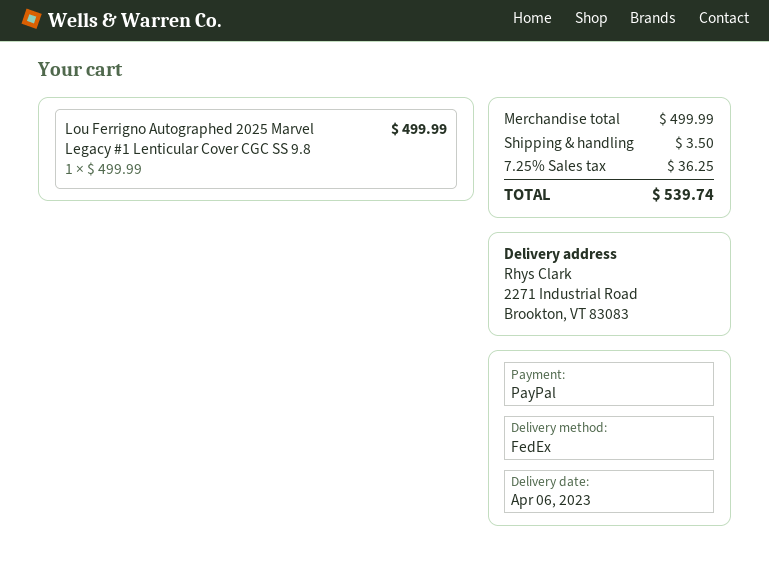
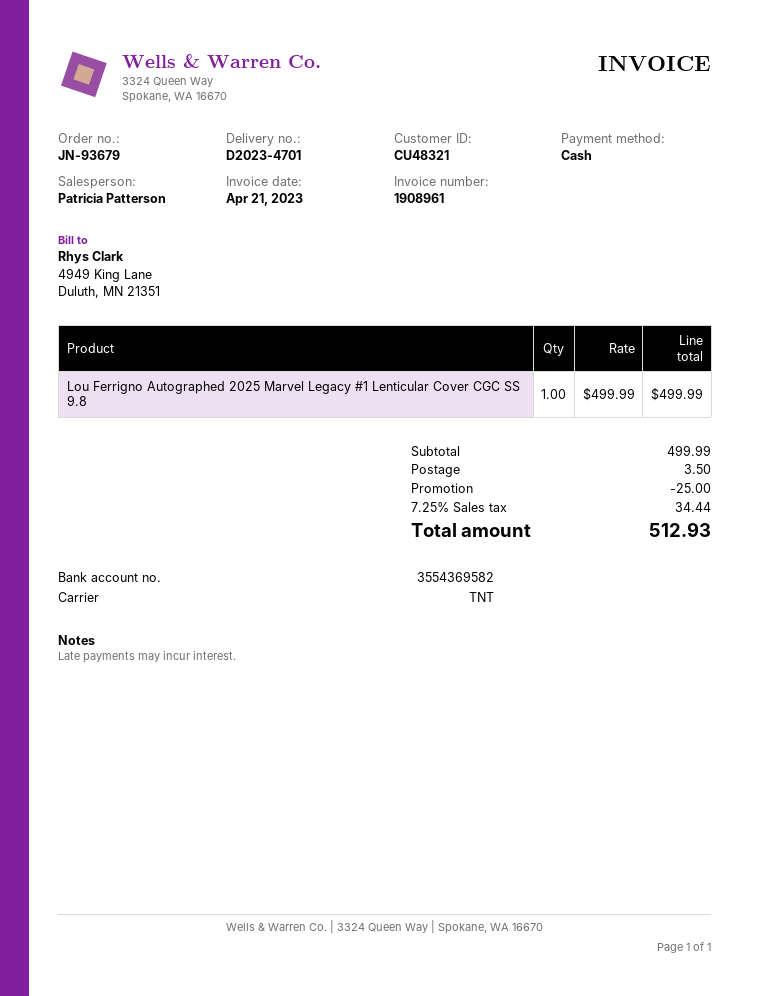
payment method: PayPal -> cash
shipping method: FedEx -> TNT
discount: none -> 25.00
tax: 7.25% = 36.25 -> 7.25% = 34.44
total: 539.74 -> 512.93

